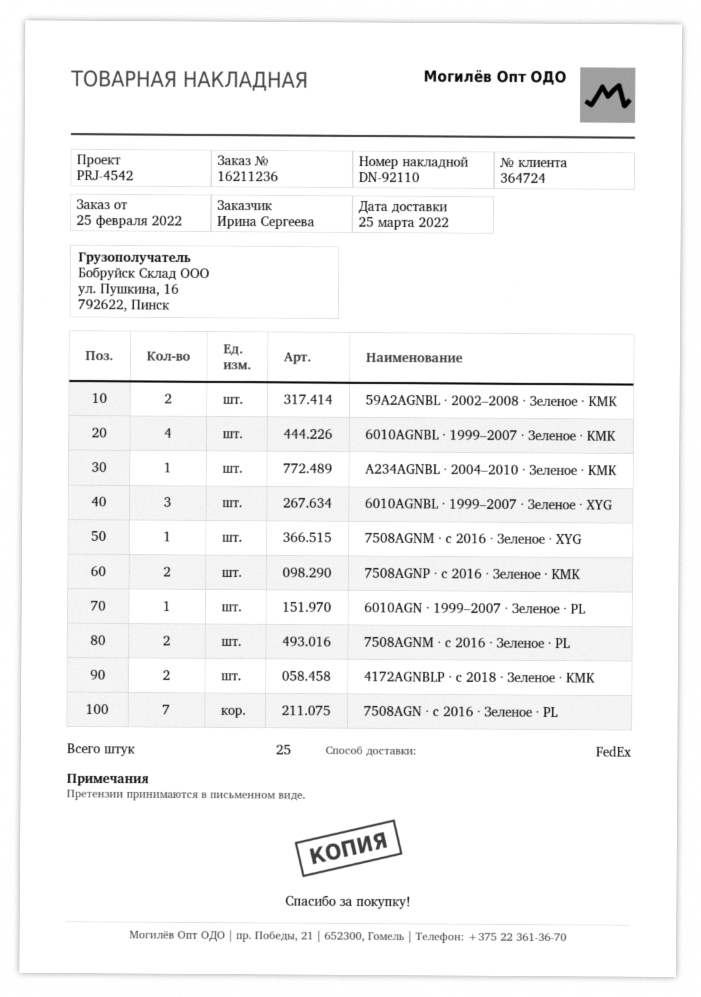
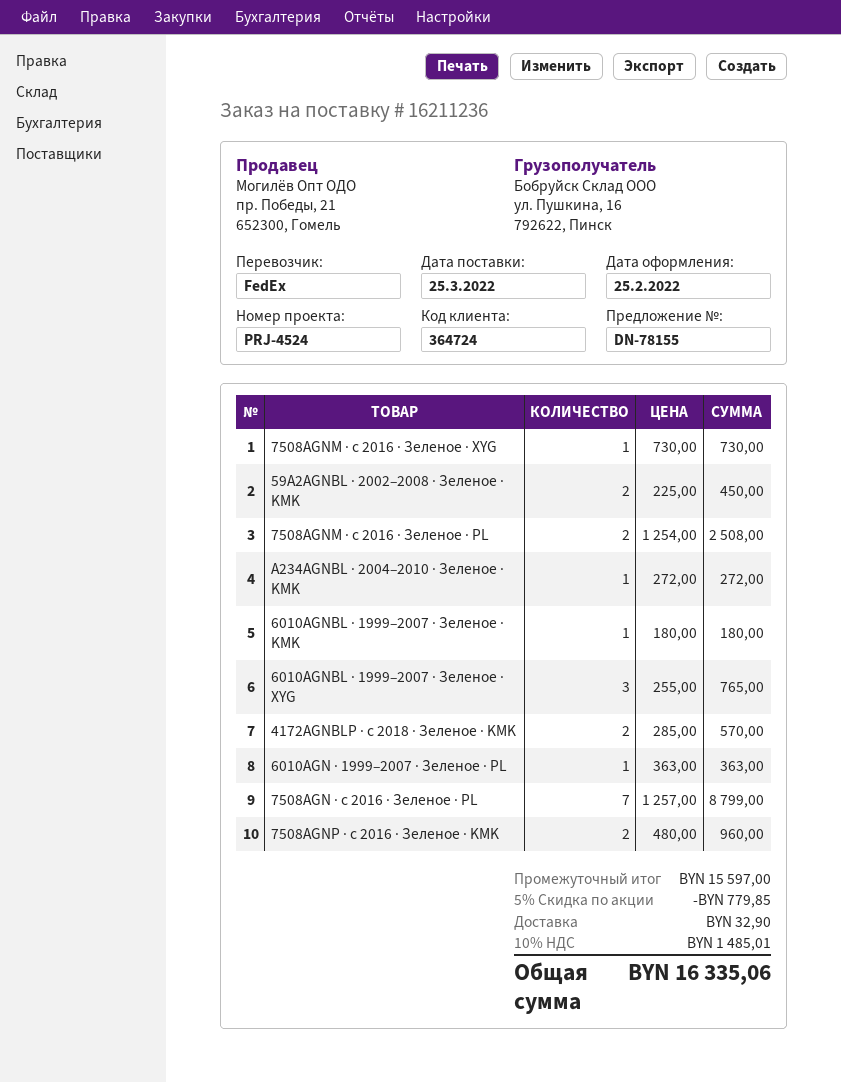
reference: PRJ-4542 -> PRJ-4524
6010AGNBL · 1999–2007 · Зеленое · KMK: 4 -> 1

